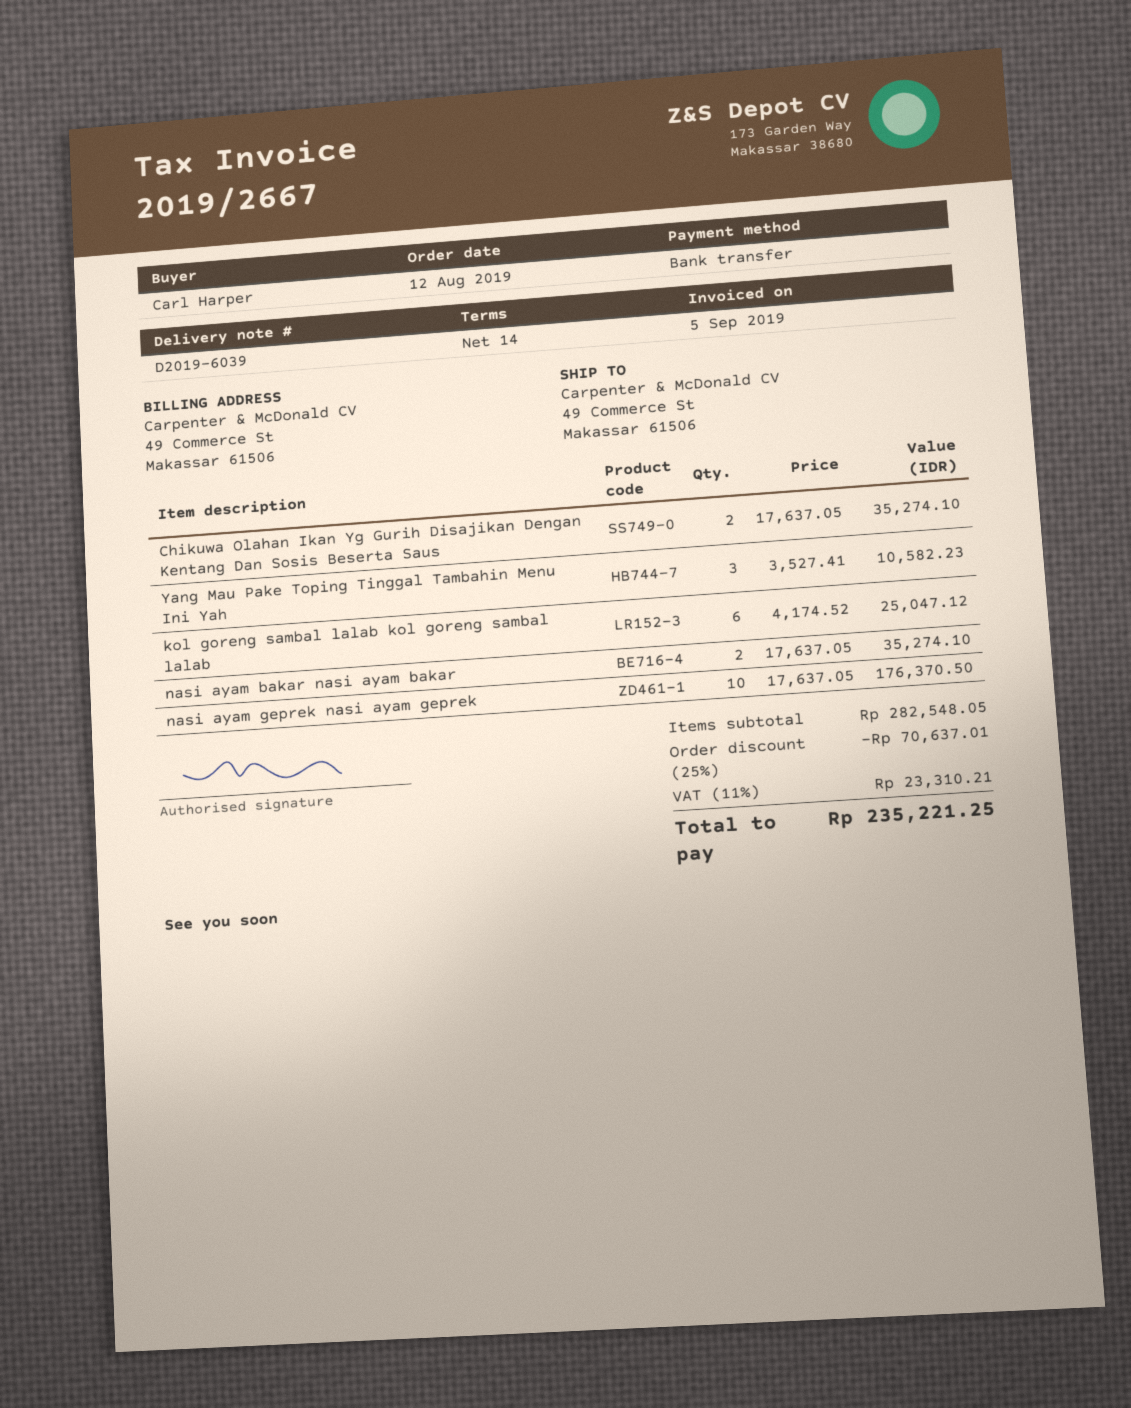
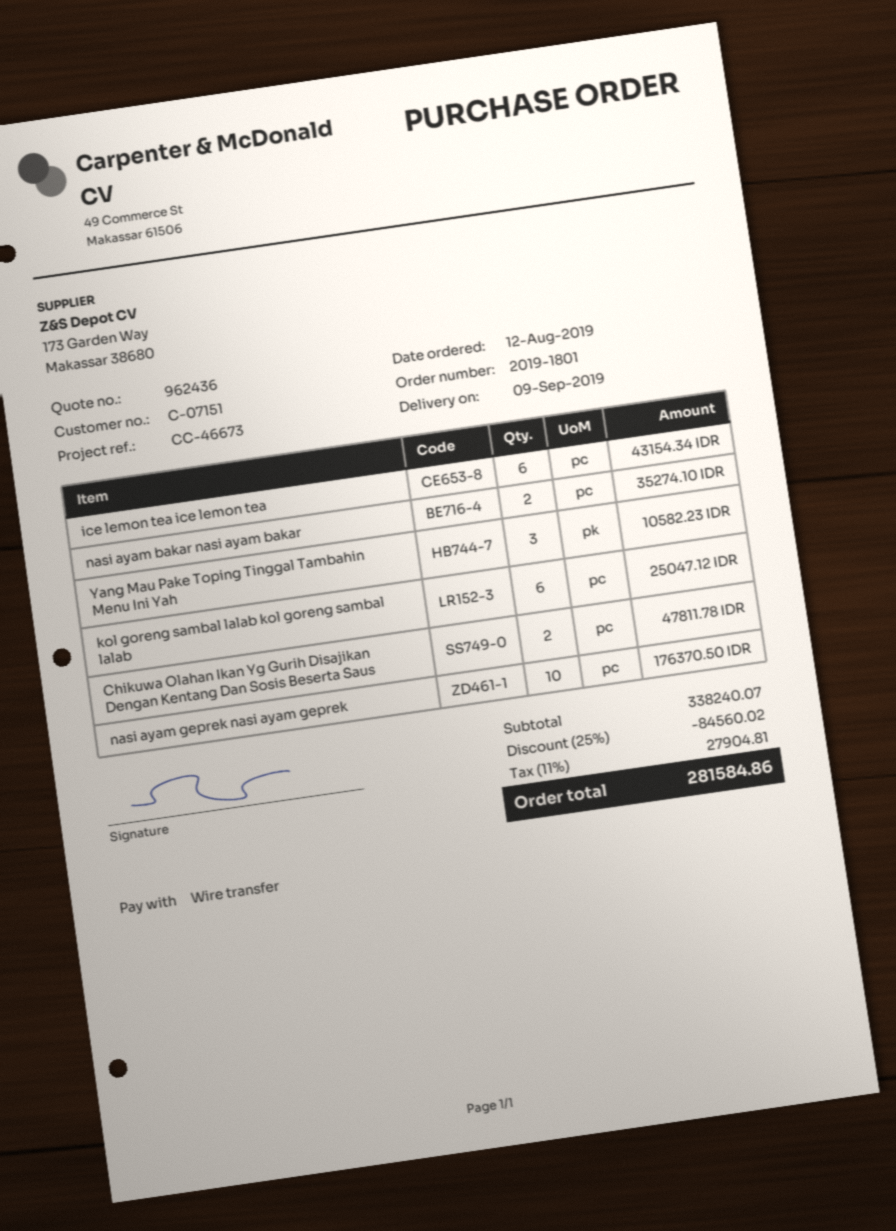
Chikuwa Olahan Ikan Yg Gurih Disajikan Dengan Kentang Dan Sosis Beserta Saus: 2 for 35274.10 -> 2 for 47811.78
ice lemon tea ice lemon tea: none -> 6 for 43154.34
subtotal: 282548.05 -> 338240.07
discount: 25% = 70637.01 -> 25% = 84560.02
tax: 11% = 23310.21 -> 11% = 27904.81
total: 235221.25 -> 281584.86

